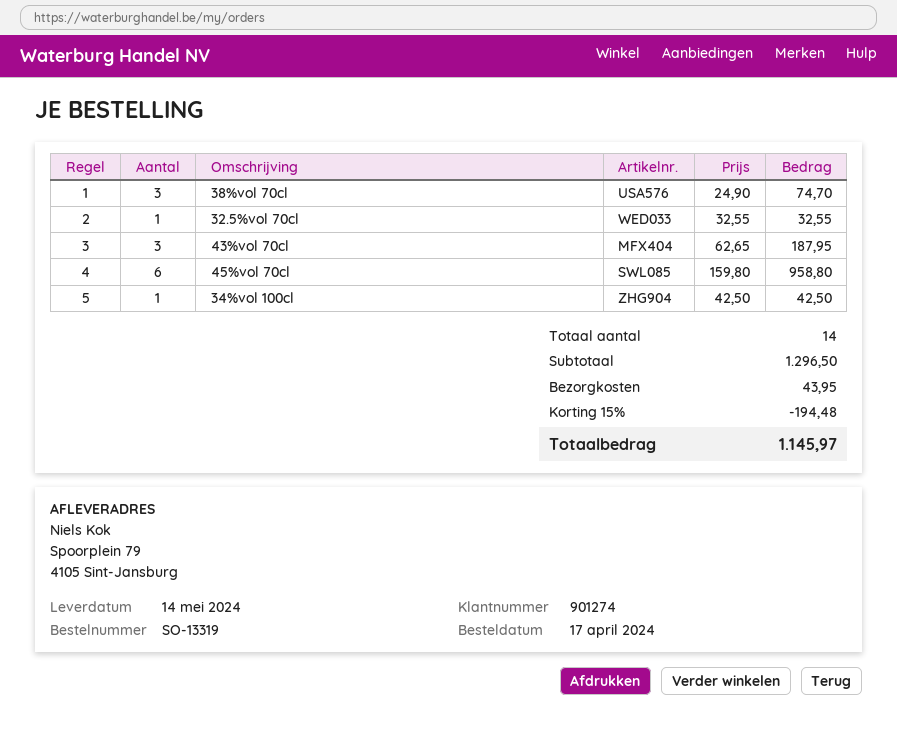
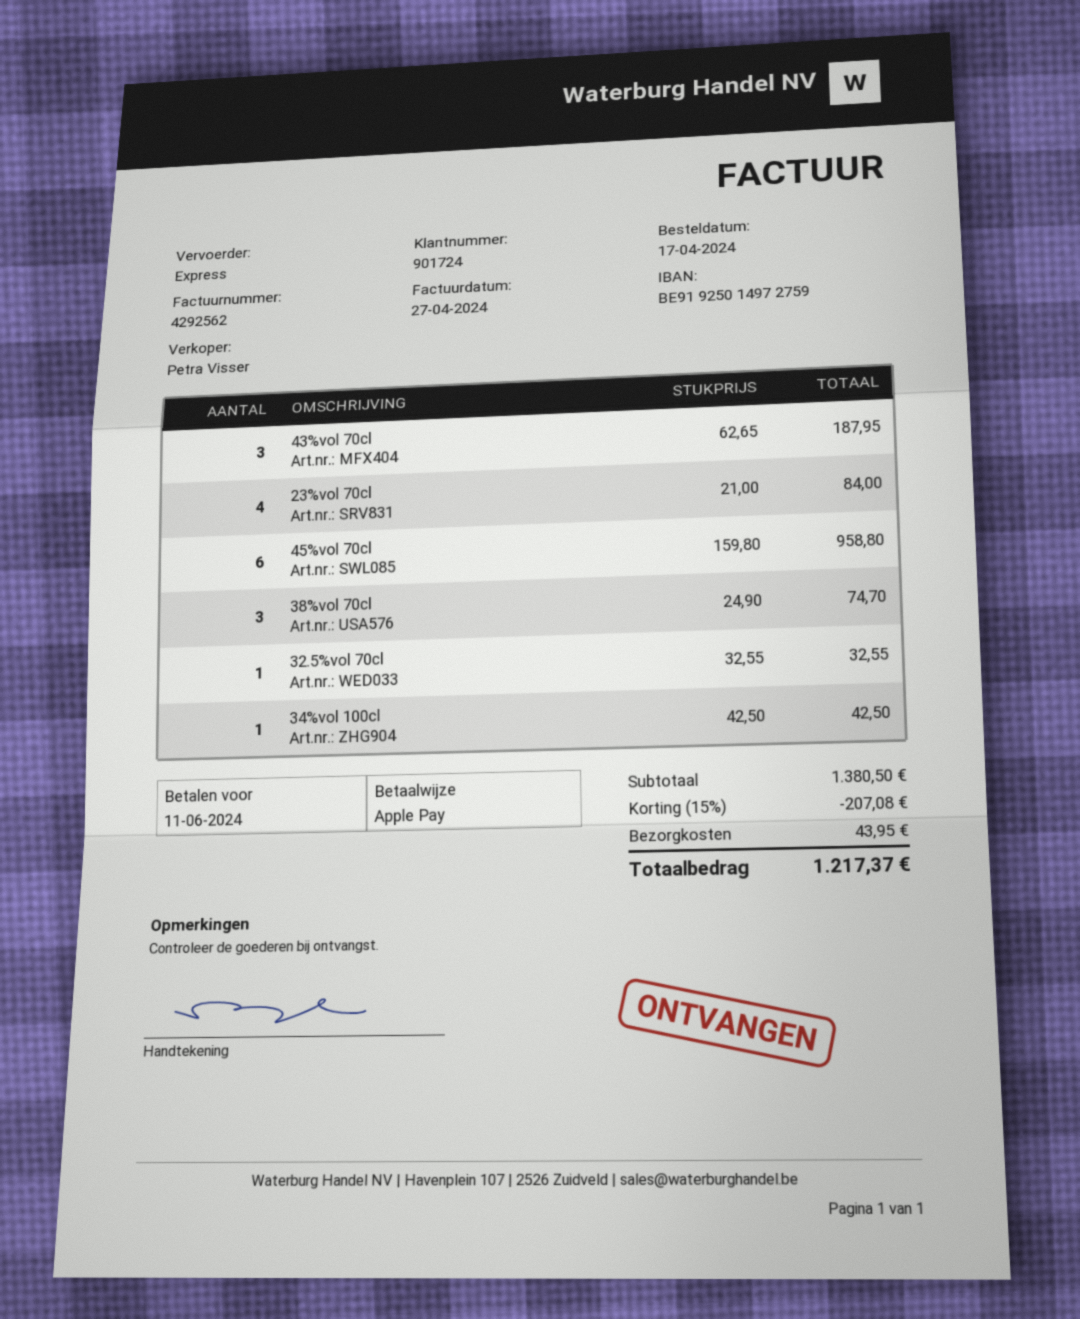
customer number: 901274 -> 901724
23%vol 70cl: none -> 4 x 21.00 = 84.00
subtotal: 1296.50 -> 1380.50
discount: 15% = 194.48 -> 15% = 207.08
total: 1145.97 -> 1217.37

